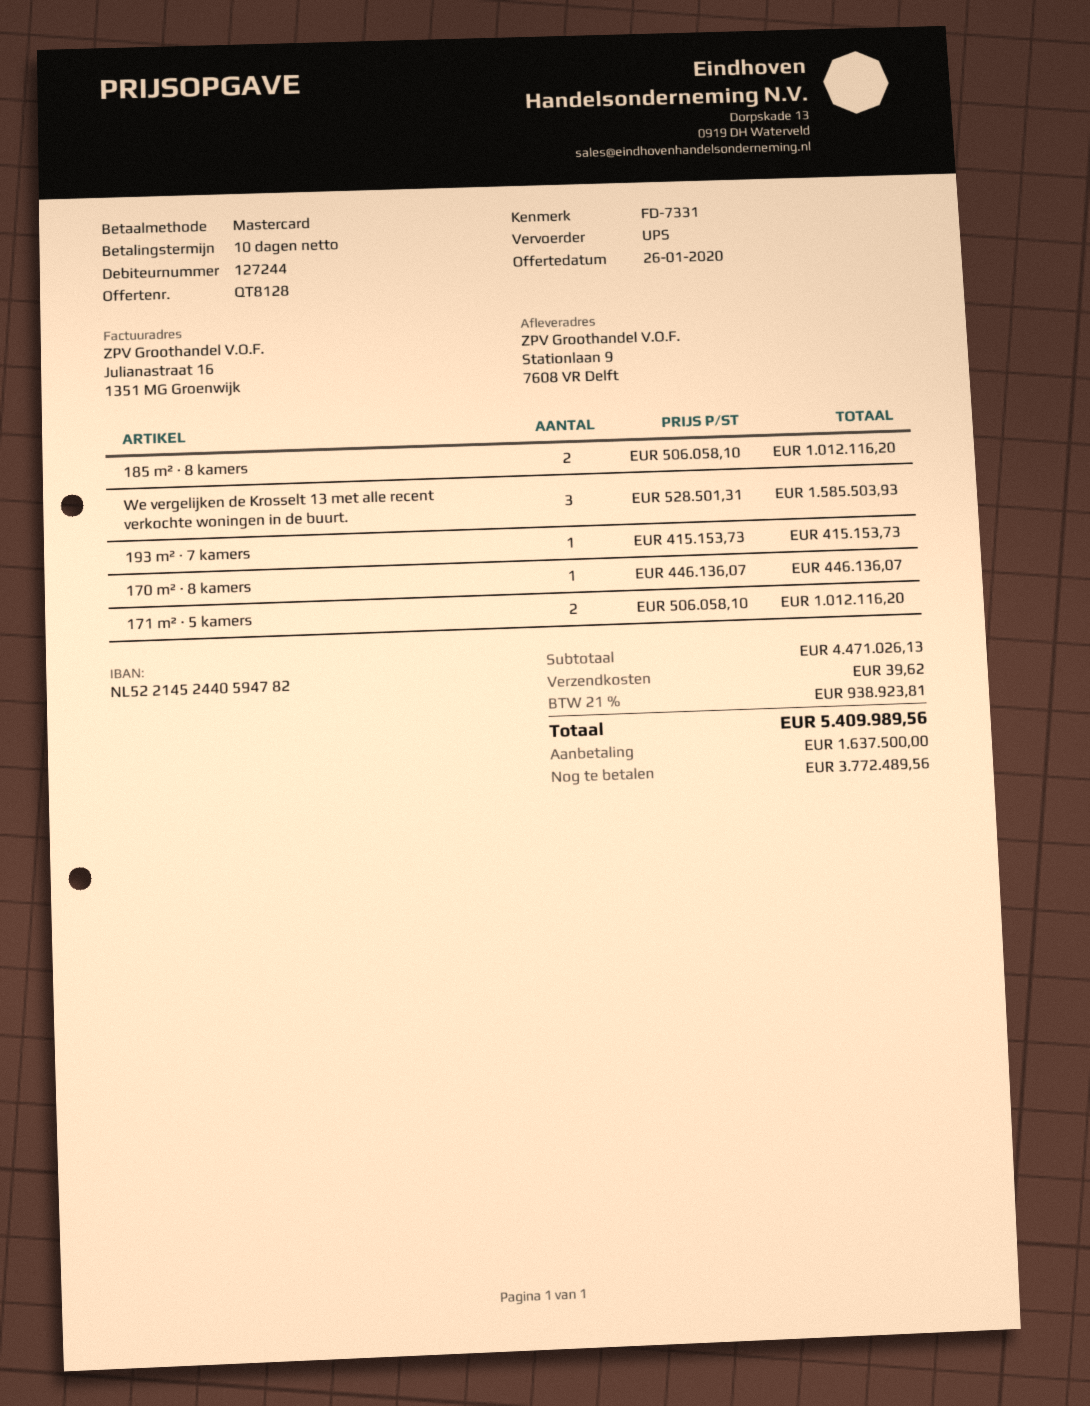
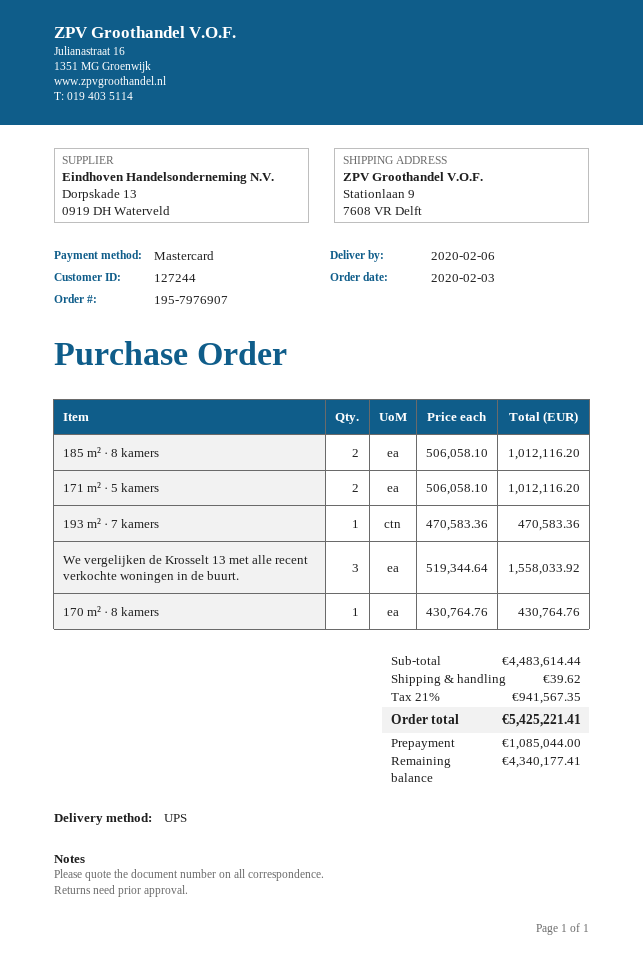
We vergelijken de Krosselt 13 met alle recent verkochte woningen in de buurt.: 3 x 528501.31 = 1585503.93 -> 3 x 519344.64 = 1558033.92
193 m² · 7 kamers: 1 x 415153.73 = 415153.73 -> 1 x 470583.36 = 470583.36
170 m² · 8 kamers: 1 x 446136.07 = 446136.07 -> 1 x 430764.76 = 430764.76
subtotal: 4471026.13 -> 4483614.44
tax: 21% = 938923.81 -> 21% = 941567.35
total: 5409989.56 -> 5425221.41
deposit: 1637500.00 -> 1085044.00
balance: 3772489.56 -> 4340177.41

